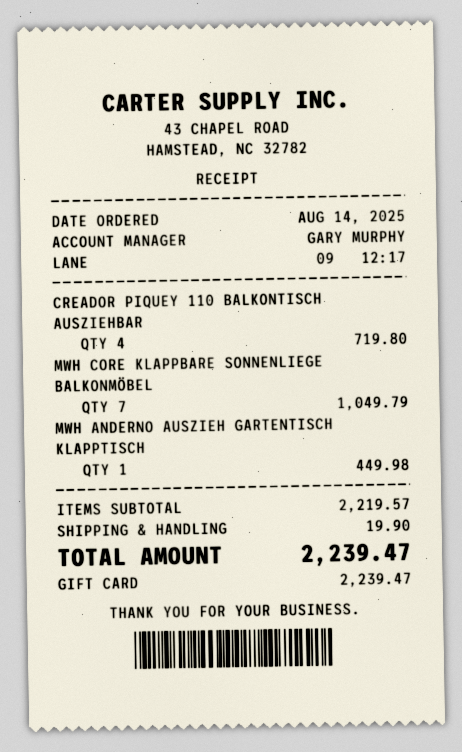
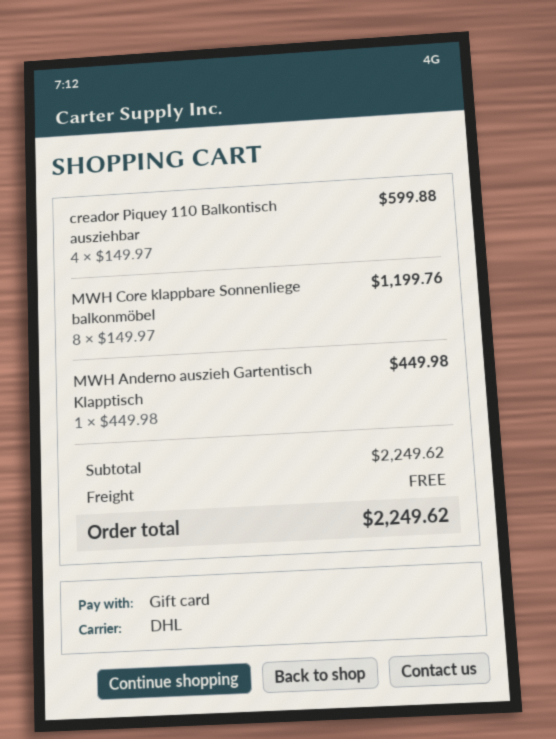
CREADOR PIQUEY 110 BALKONTISCH AUSZIEHBAR: 4 for 719.80 -> 4 for 599.88
MWH CORE KLAPPBARE SONNENLIEGE BALKONMÖBEL: 7 for 1049.79 -> 8 for 1199.76
subtotal: 2219.57 -> 2249.62
shipping: 19.90 -> 0.00
total: 2239.47 -> 2249.62

